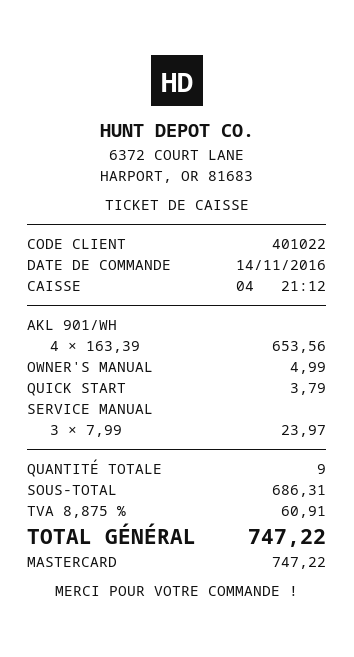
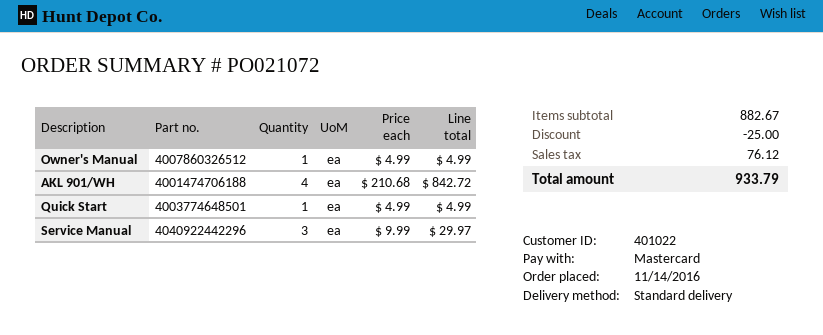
AKL 901/WH: 4 x 163.39 = 653.56 -> 4 x 210.68 = 842.72
QUICK START: 1 x 3.79 = 3.79 -> 1 x 4.99 = 4.99
SERVICE MANUAL: 3 x 7.99 = 23.97 -> 3 x 9.99 = 29.97
subtotal: 686.31 -> 882.67
discount: none -> 25.00
tax: 60.91 -> 76.12
total: 747.22 -> 933.79

